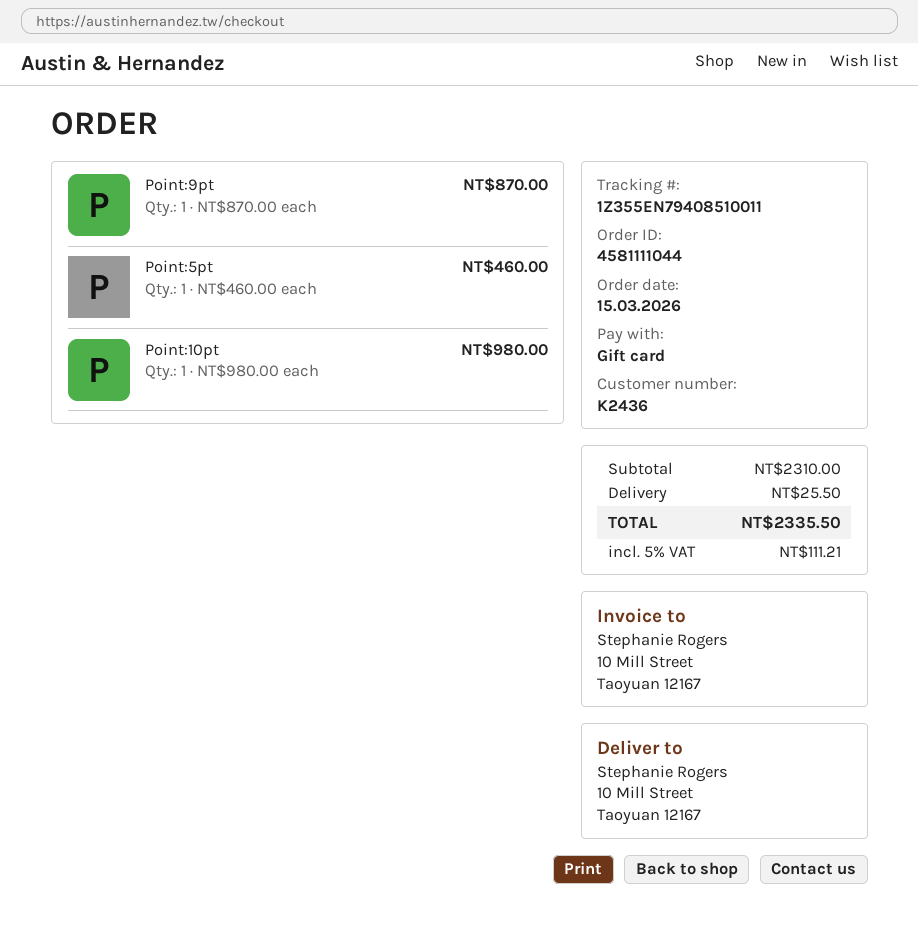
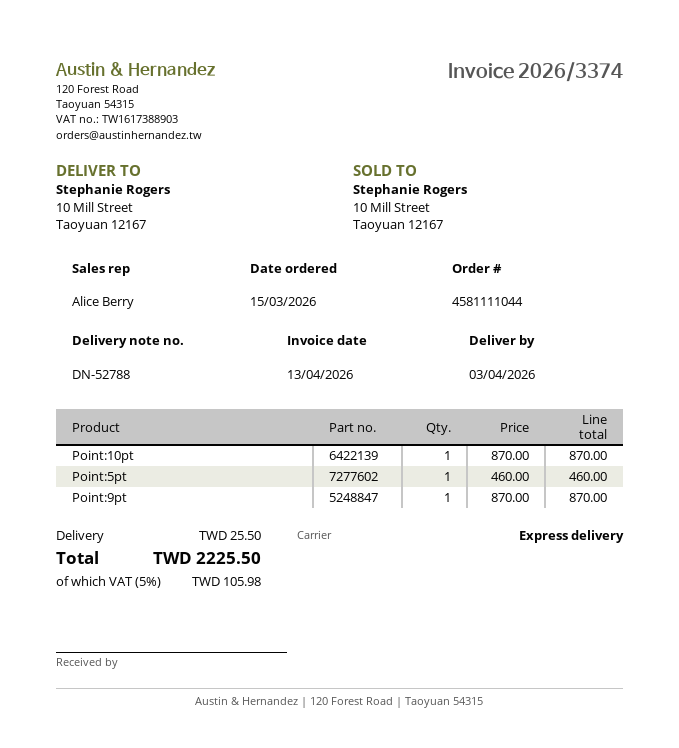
Point:10pt: 1 x 980.00 = 980.00 -> 1 x 870.00 = 870.00
tax: 5% = 111.21 -> 5% = 105.98
total: 2335.50 -> 2225.50

